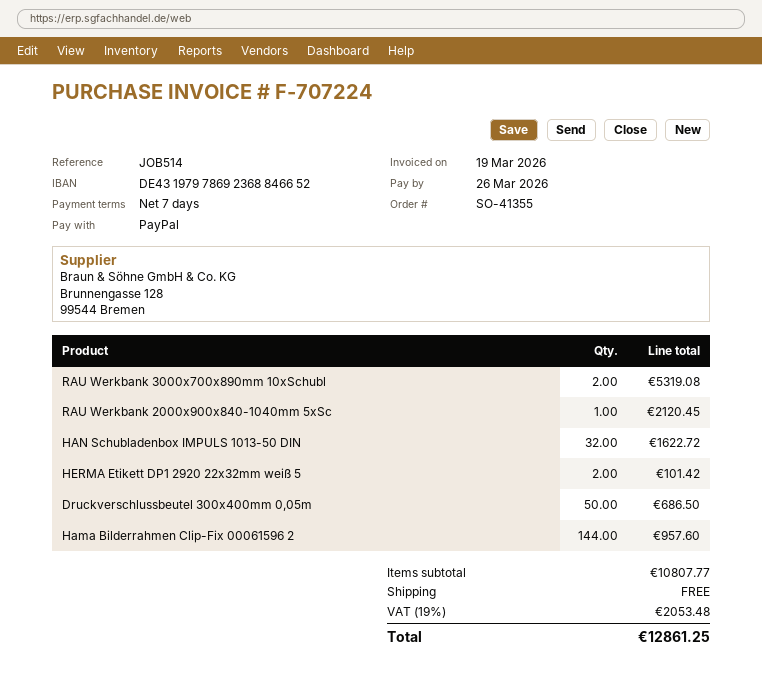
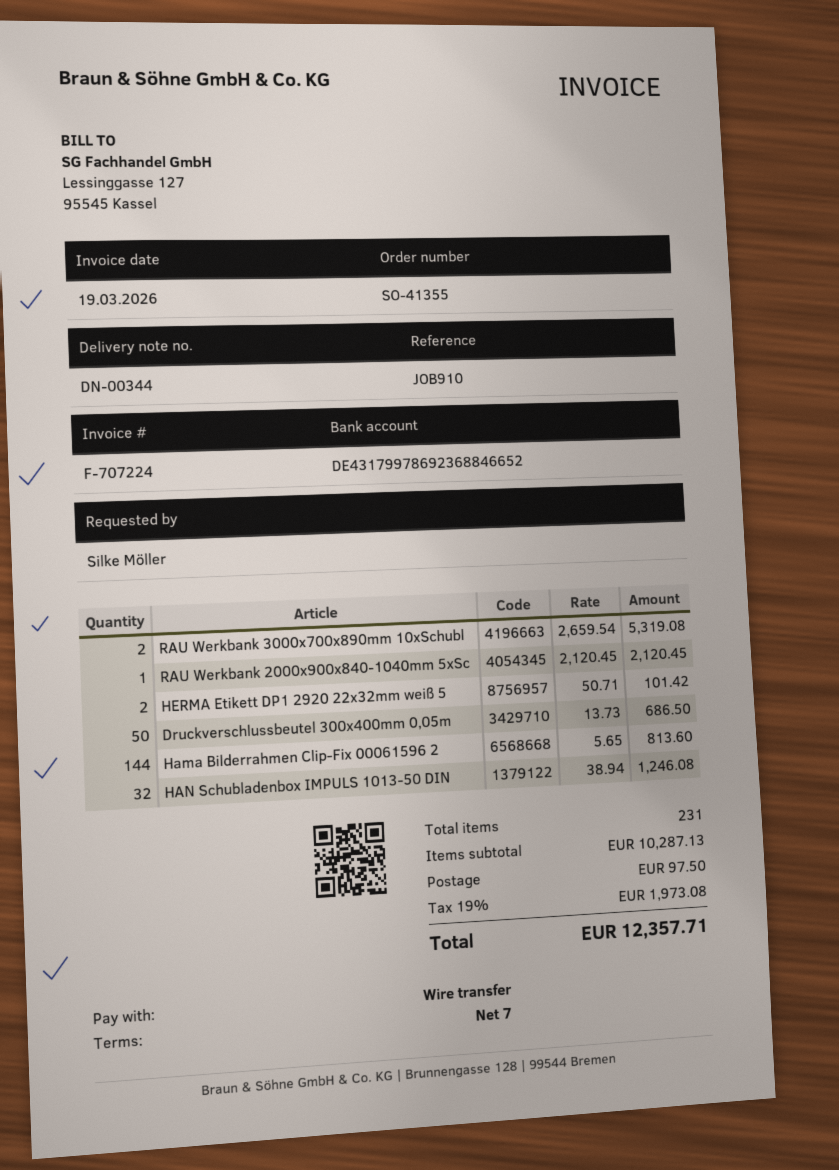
reference: JOB514 -> JOB910
payment method: PayPal -> bank transfer
bank account: DE43197978692368846652 -> DE43179978692368846652
HAN Schubladenbox IMPULS 1013-50 DIN: 32 for 1622.72 -> 32 for 1246.08
Hama Bilderrahmen Clip-Fix 00061596 2: 144 for 957.60 -> 144 for 813.60
subtotal: 10807.77 -> 10287.13
shipping: 0.00 -> 97.50
tax: 19% = 2053.48 -> 19% = 1973.08
total: 12861.25 -> 12357.71

